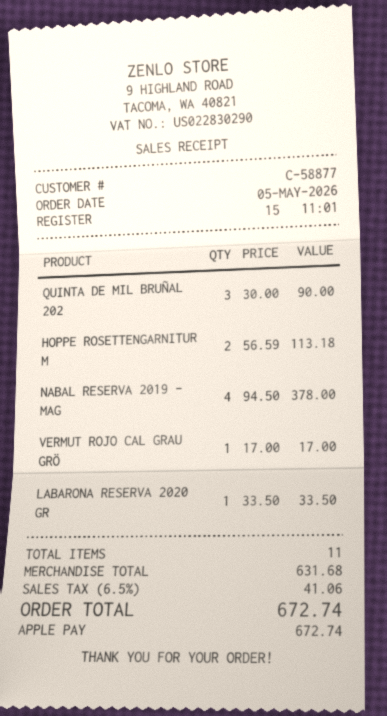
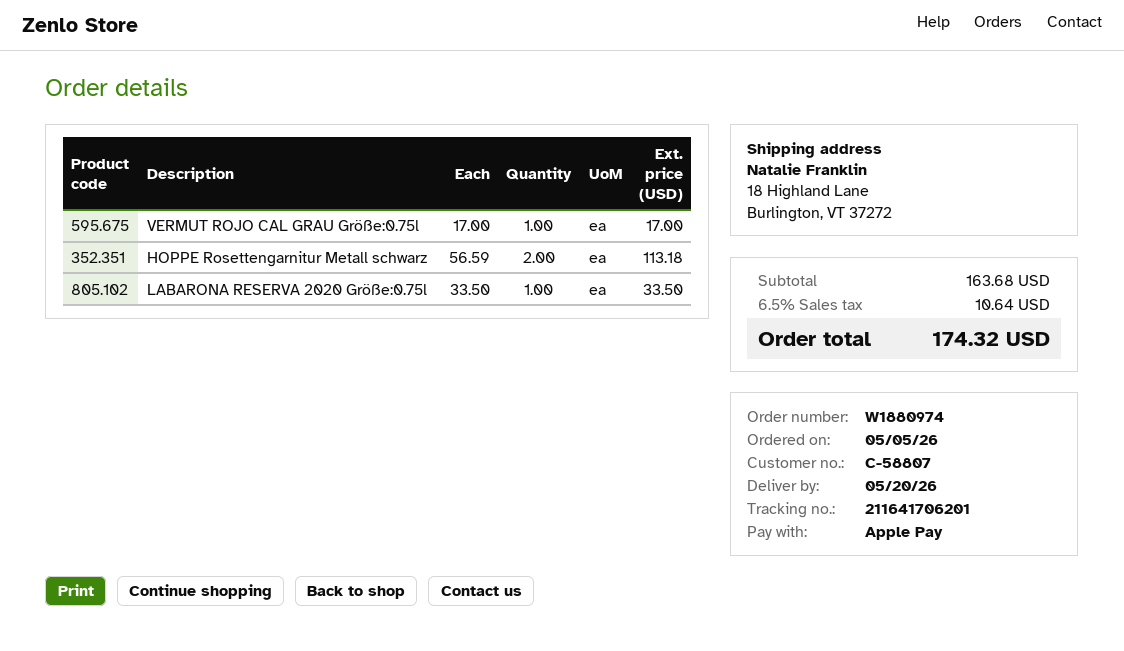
customer number: C-58877 -> C-58807
QUINTA DE MIL BRUÑAL 202: 3 x 30.00 = 90.00 -> none
NABAL RESERVA 2019 - MAG: 4 x 94.50 = 378.00 -> none
subtotal: 631.68 -> 163.68
tax: 6.5% = 41.06 -> 6.5% = 10.64
total: 672.74 -> 174.32

